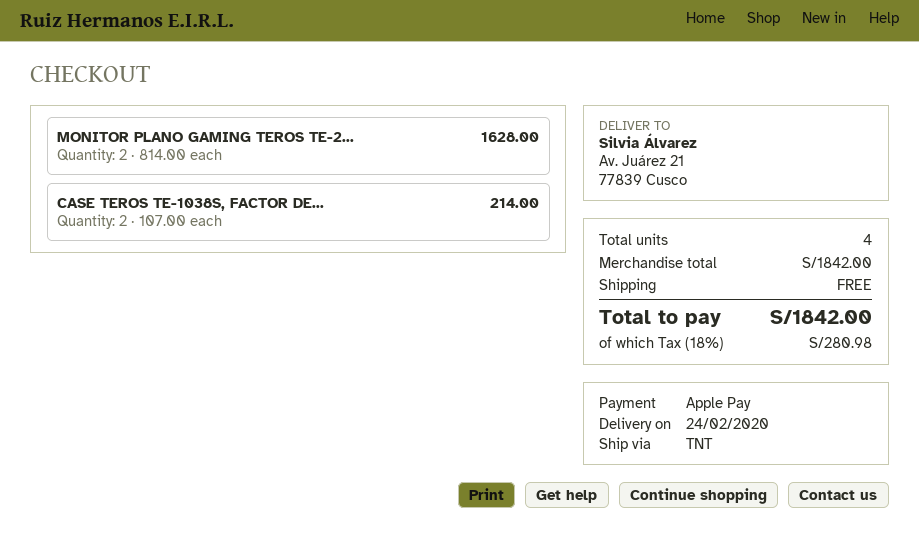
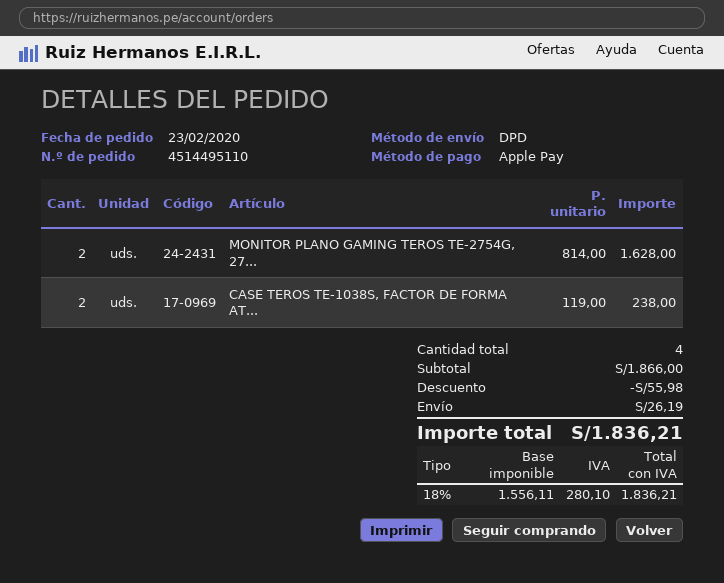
shipping method: TNT -> DPD
CASE TEROS TE-1038S, FACTOR DE...: 2 x 107.00 = 214.00 -> 2 x 119.00 = 238.00
subtotal: 1842.00 -> 1866.00
discount: none -> 55.98
shipping: 0.00 -> 26.19
tax: 18% = 280.98 -> 18% = 280.10
total: 1842.00 -> 1836.21

